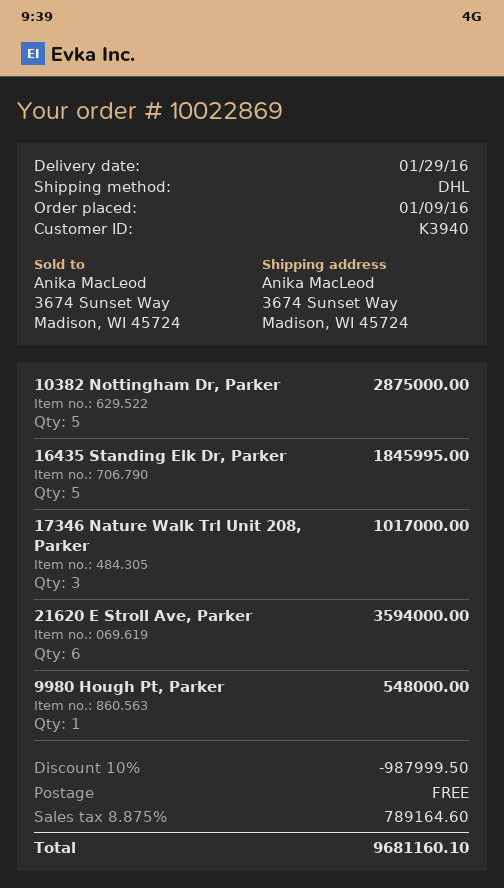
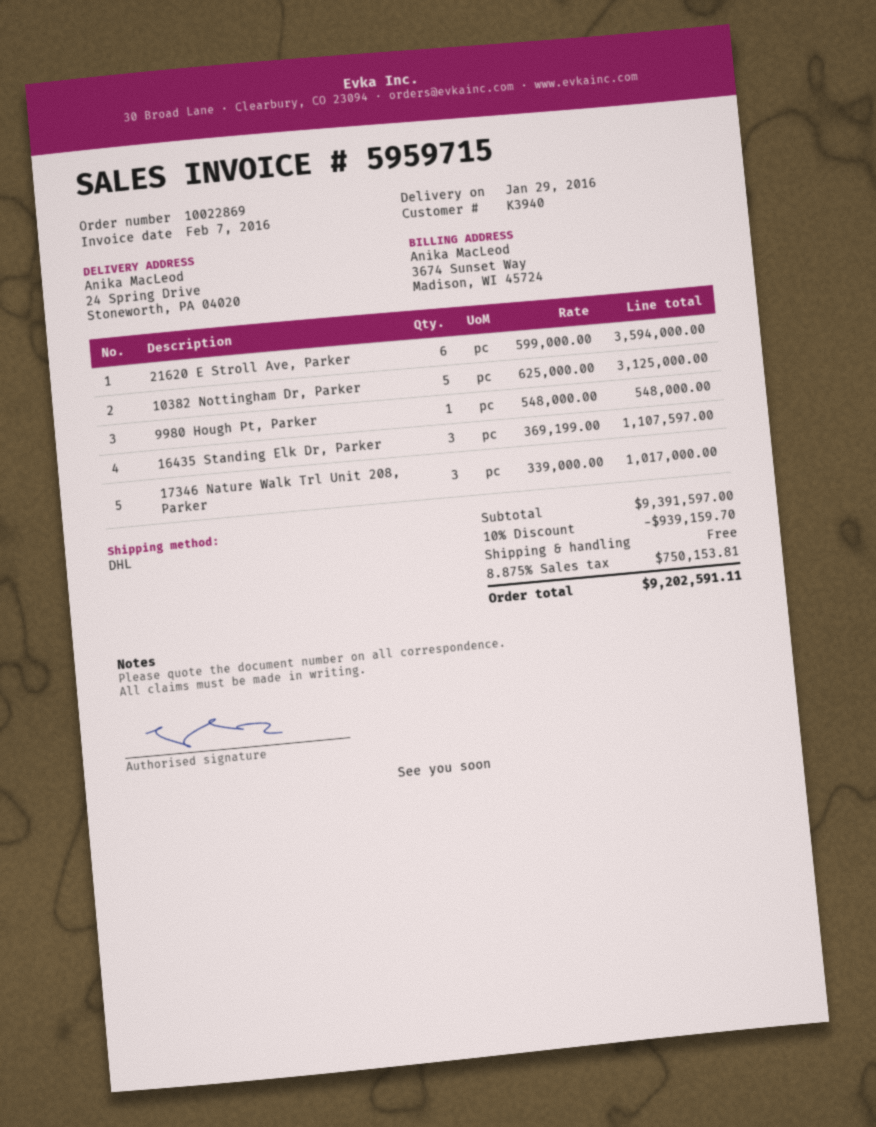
ship to: 3674 Sunset Way, Madison, WI 45724 -> 24 Spring Drive, Stoneworth, PA 04020
10382 Nottingham Dr, Parker: 5 for 2875000.00 -> 5 for 3125000.00
16435 Standing Elk Dr, Parker: 5 for 1845995.00 -> 3 for 1107597.00
discount: 10% = 987999.50 -> 10% = 939159.70
tax: 8.875% = 789164.60 -> 8.875% = 750153.81
total: 9681160.10 -> 9202591.11

